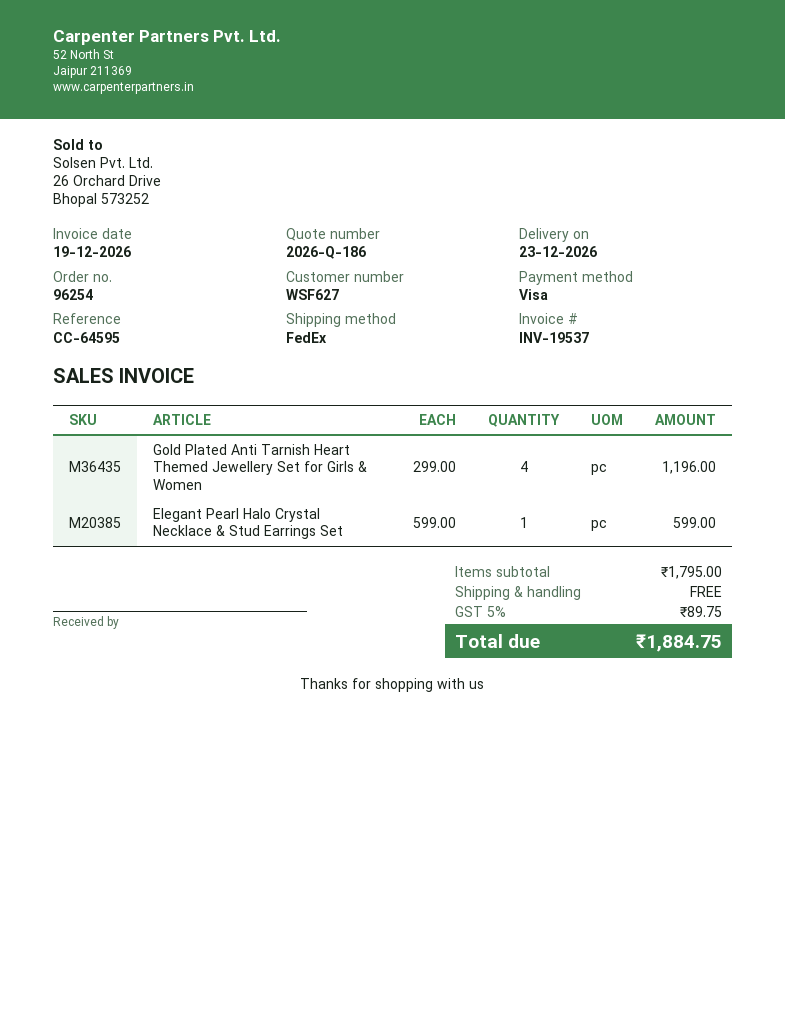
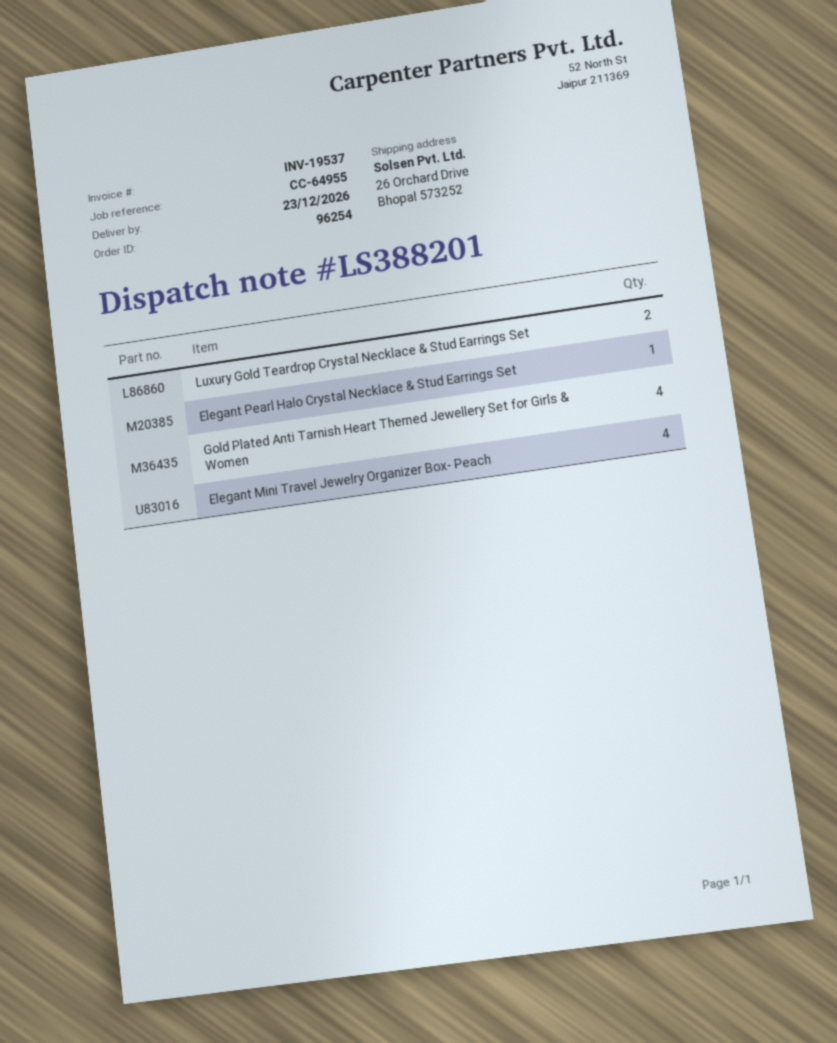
reference: CC-64595 -> CC-64955
Luxury Gold Teardrop Crystal Necklace & Stud Earrings Set: none -> 2
Elegant Mini Travel Jewelry Organizer Box- Peach: none -> 4

